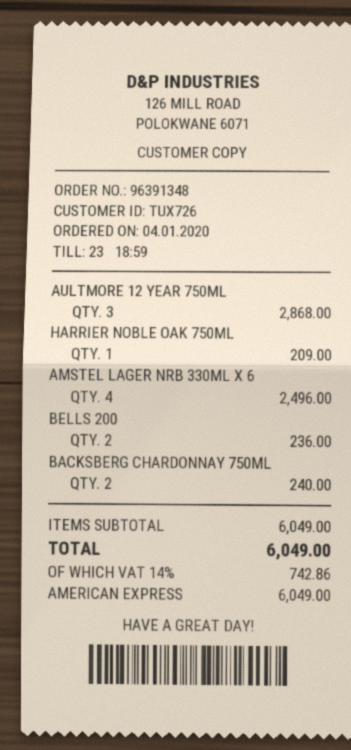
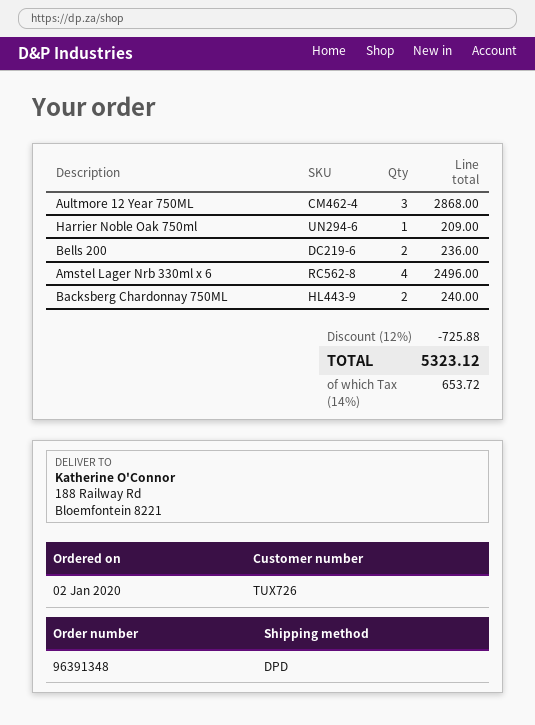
order date: 2020-01-04 -> 2020-01-02
discount: none -> 12% = 725.88
tax: 14% = 742.86 -> 14% = 653.72
total: 6049.00 -> 5323.12

